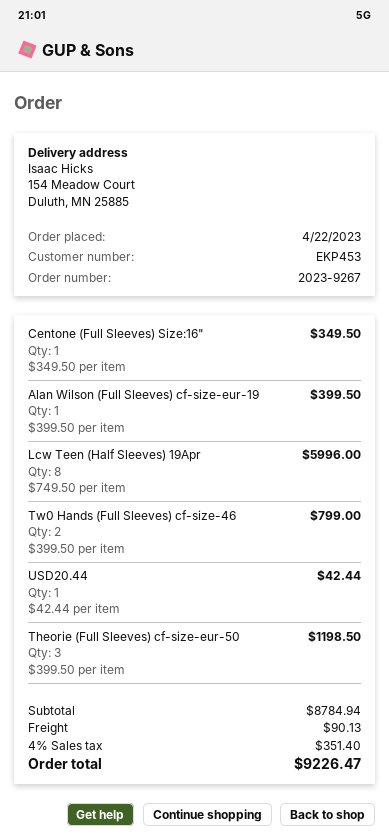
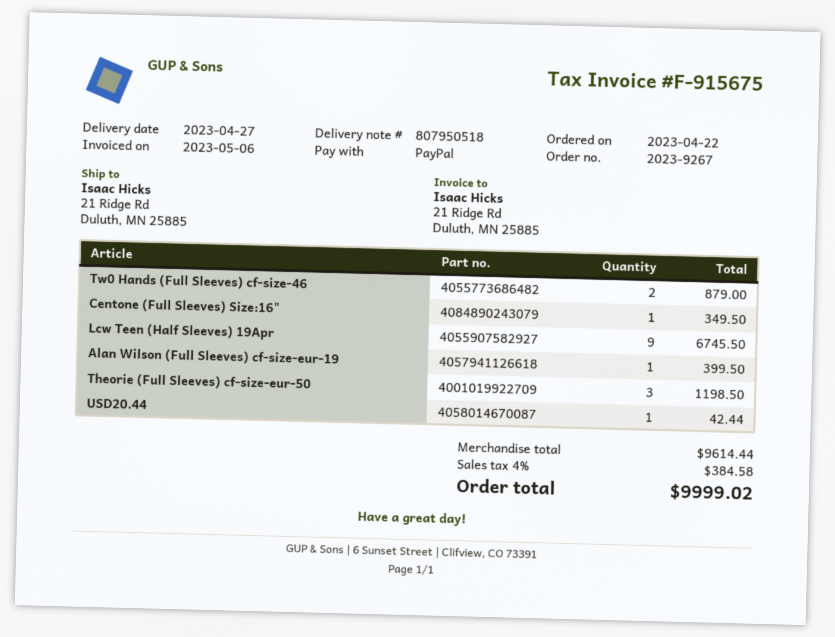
ship to: 154 Meadow Court, Duluth, MN 25885 -> 21 Ridge Rd, Duluth, MN 25885
Lcw Teen (Half Sleeves) 19Apr: 8 for 5996.00 -> 9 for 6745.50
Tw0 Hands (Full Sleeves) cf-size-46: 2 for 799.00 -> 2 for 879.00
subtotal: 8784.94 -> 9614.44
shipping: 90.13 -> none
tax: 4% = 351.40 -> 4% = 384.58
total: 9226.47 -> 9999.02

